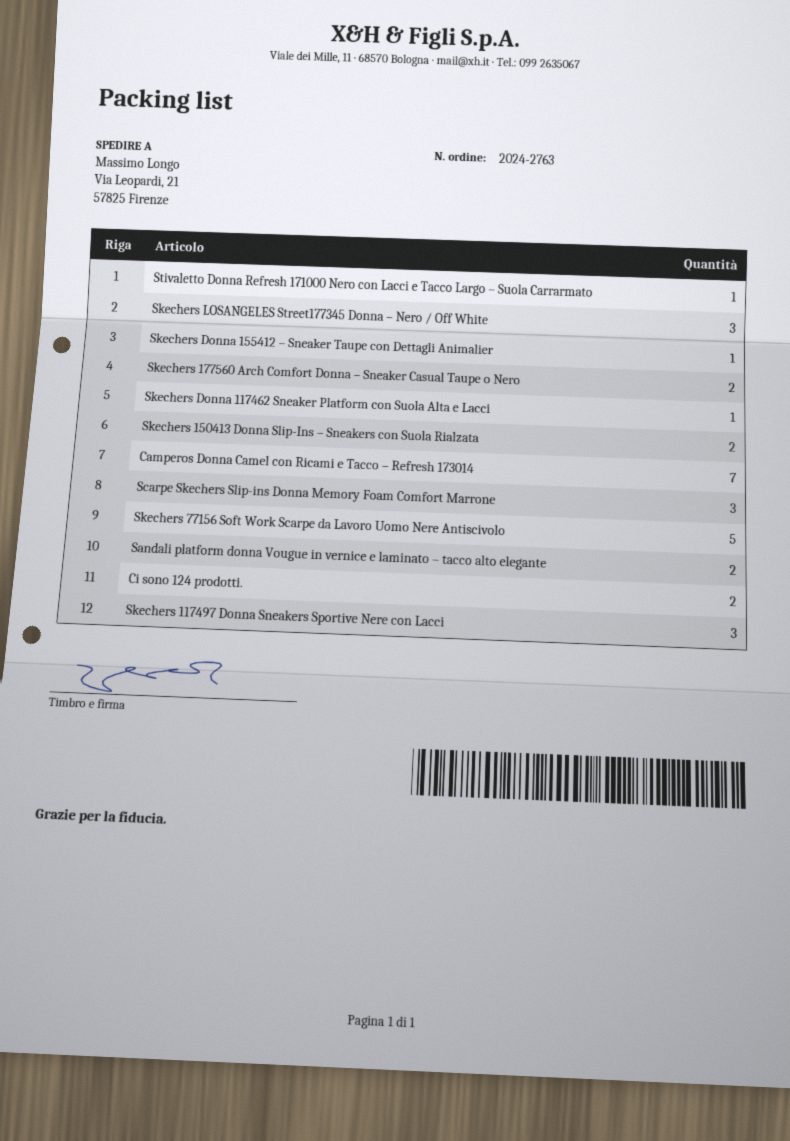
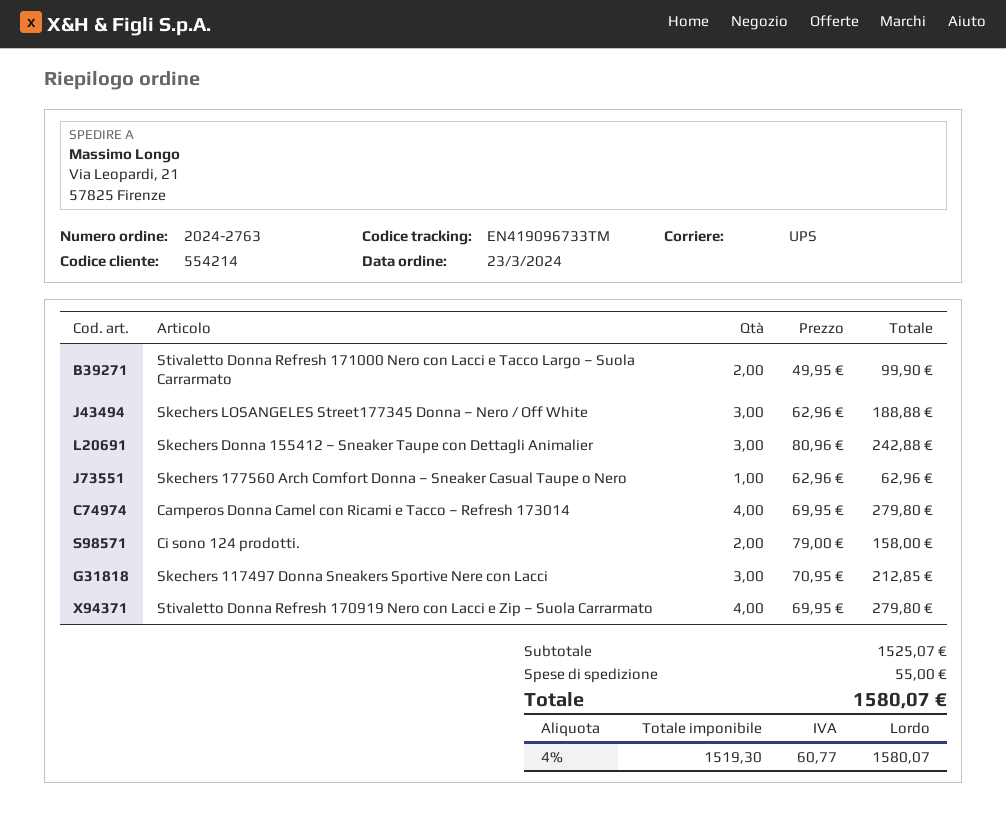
Stivaletto Donna Refresh 171000 Nero con Lacci e Tacco Largo – Suola Carrarmato: 1 -> 2
Skechers Donna 155412 – Sneaker Taupe con Dettagli Animalier: 1 -> 3
Skechers 177560 Arch Comfort Donna – Sneaker Casual Taupe o Nero: 2 -> 1
Skechers Donna 117462 Sneaker Platform con Suola Alta e Lacci: 1 -> none
Skechers 150413 Donna Slip-Ins – Sneakers con Suola Rialzata: 2 -> none
Camperos Donna Camel con Ricami e Tacco – Refresh 173014: 7 -> 4
Scarpe Skechers Slip-ins Donna Memory Foam Comfort Marrone: 3 -> none
Skechers 77156 Soft Work Scarpe da Lavoro Uomo Nere Antiscivolo: 5 -> none
Sandali platform donna Vougue in vernice e laminato – tacco alto elegante: 2 -> none
Stivaletto Donna Refresh 170919 Nero con Lacci e Zip – Suola Carrarmato: none -> 4

